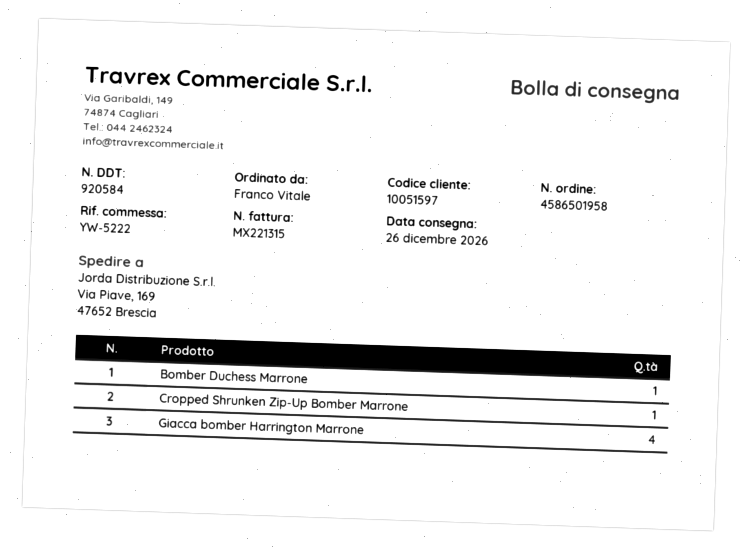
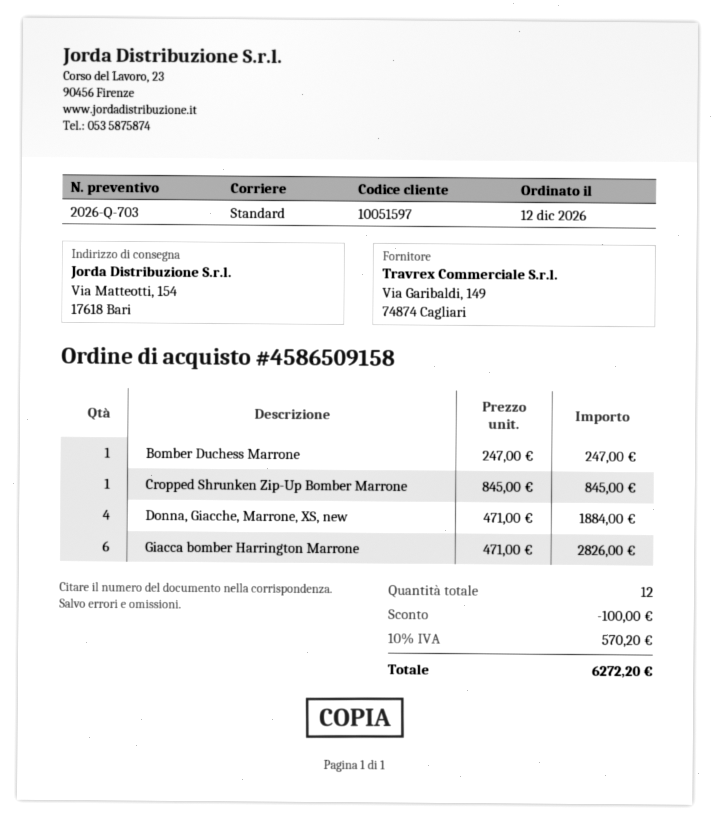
order number: 4586501958 -> 4586509158
ship to: Via Piave, 169, 47652 Brescia -> Via Matteotti, 154, 17618 Bari
Giacca bomber Harrington Marrone: 4 -> 6
Donna, Giacche, Marrone, XS, new: none -> 4

